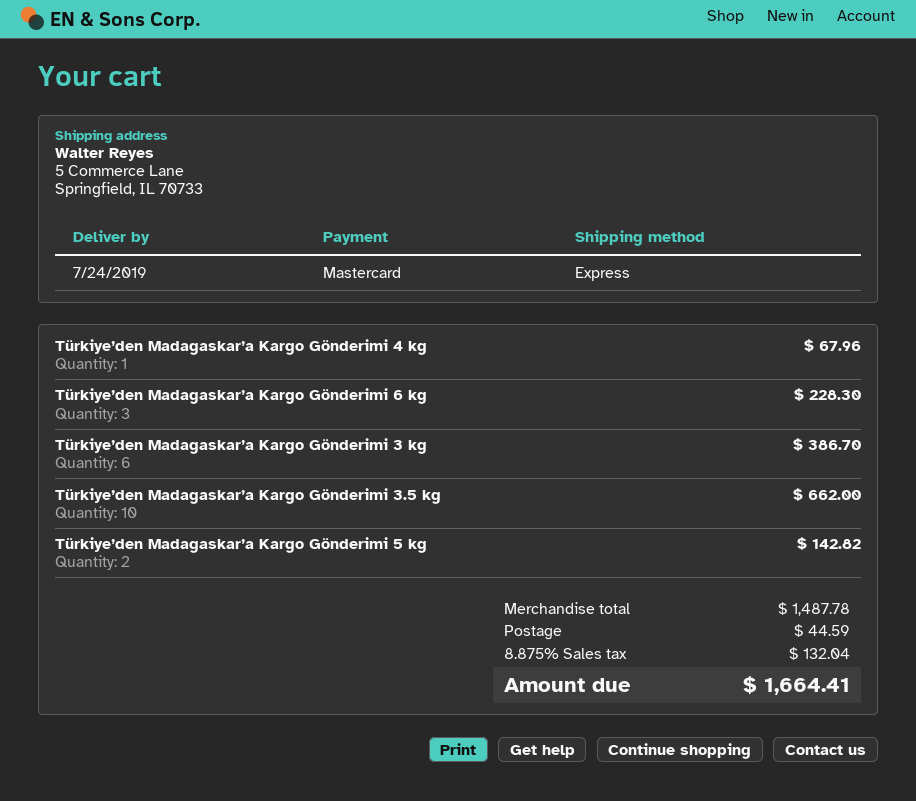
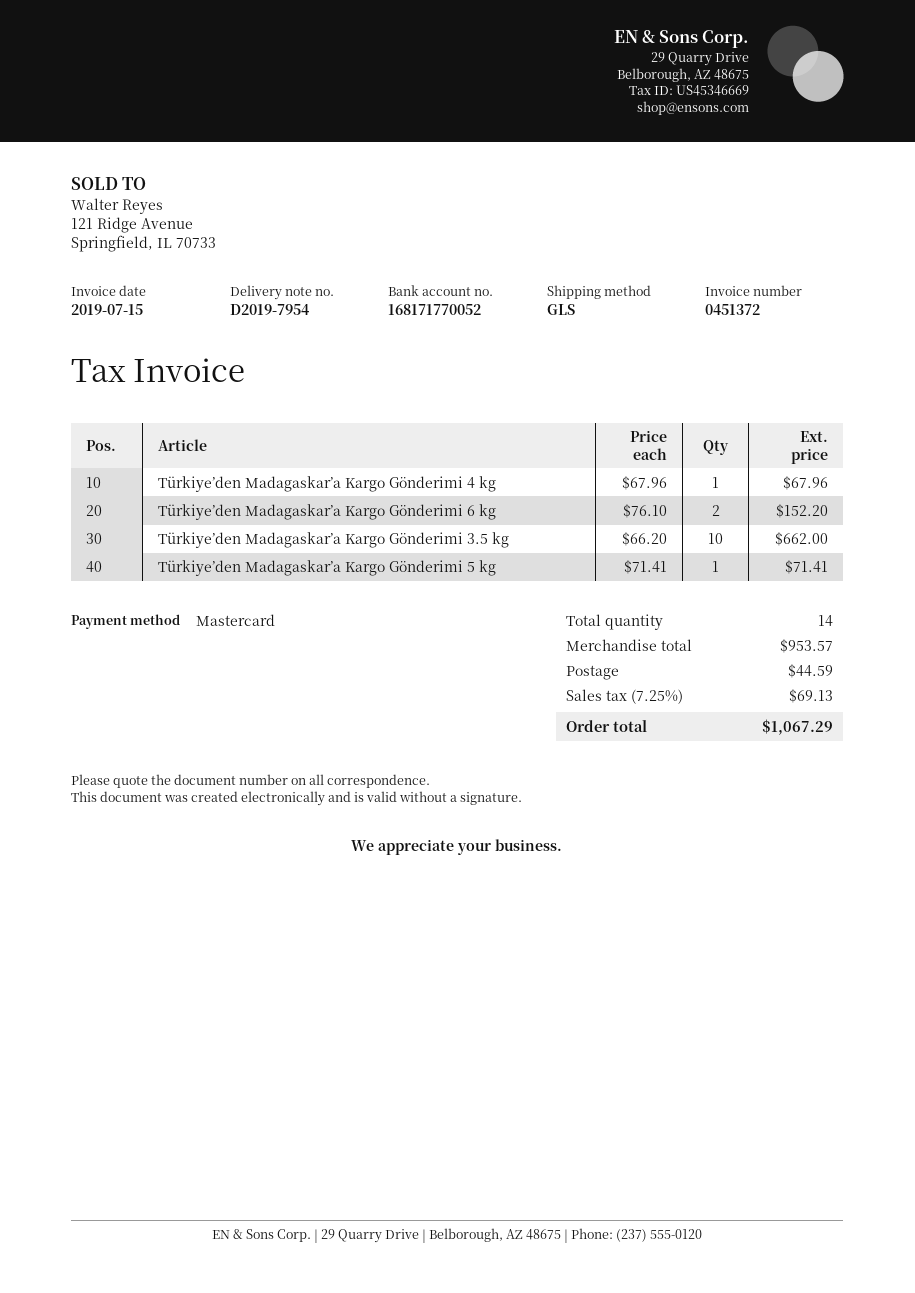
shipping method: express -> GLS
Türkiye’den Madagaskar’a Kargo Gönderimi 6 kg: 3 for 228.30 -> 2 for 152.20
Türkiye’den Madagaskar’a Kargo Gönderimi 3 kg: 6 for 386.70 -> none
Türkiye’den Madagaskar’a Kargo Gönderimi 5 kg: 2 for 142.82 -> 1 for 71.41
subtotal: 1487.78 -> 953.57
tax: 8.875% = 132.04 -> 7.25% = 69.13
total: 1664.41 -> 1067.29

